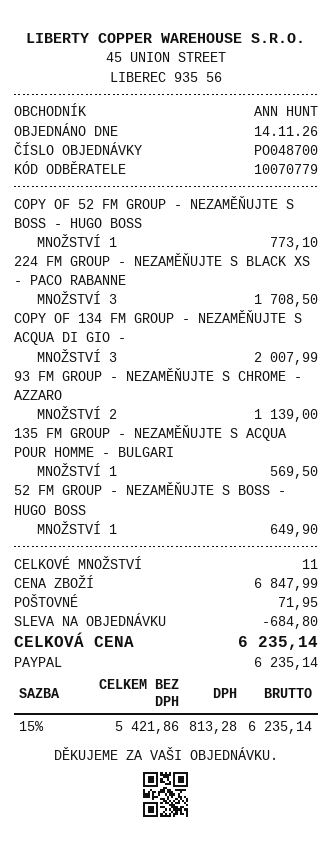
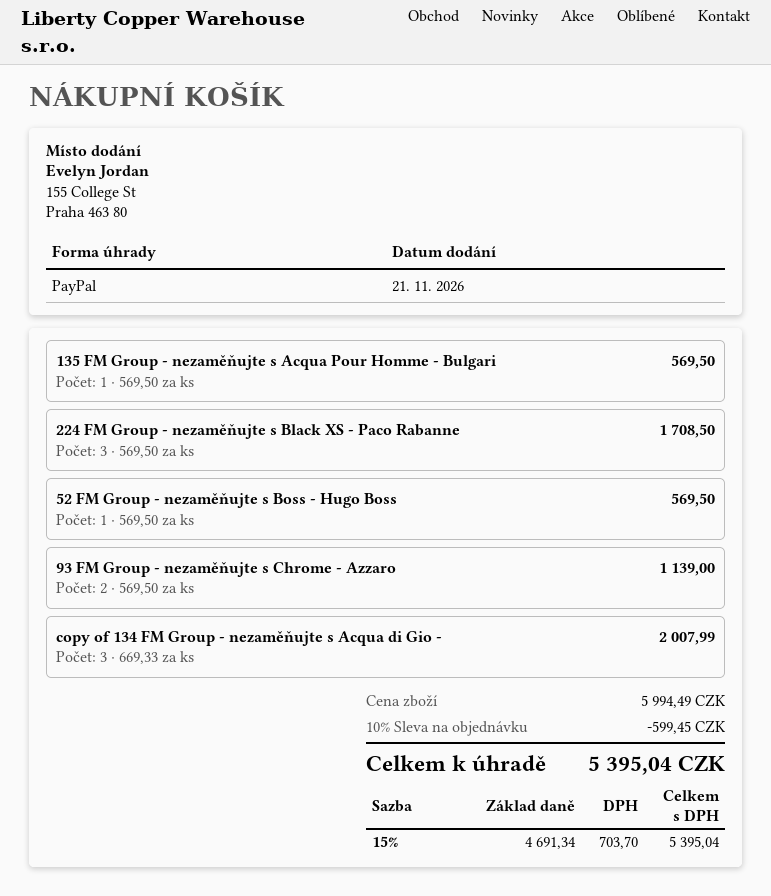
COPY OF 52 FM GROUP - NEZAMĚŇUJTE S BOSS - HUGO BOSS: 1 for 773.10 -> none
52 FM GROUP - NEZAMĚŇUJTE S BOSS - HUGO BOSS: 1 for 649.90 -> 1 for 569.50
subtotal: 6847.99 -> 5994.49
discount: 684.80 -> 599.45
shipping: 71.95 -> none
net: 5421.86 -> 4691.34
tax: 15% = 813.28 -> 15% = 703.70
total: 6235.14 -> 5395.04

